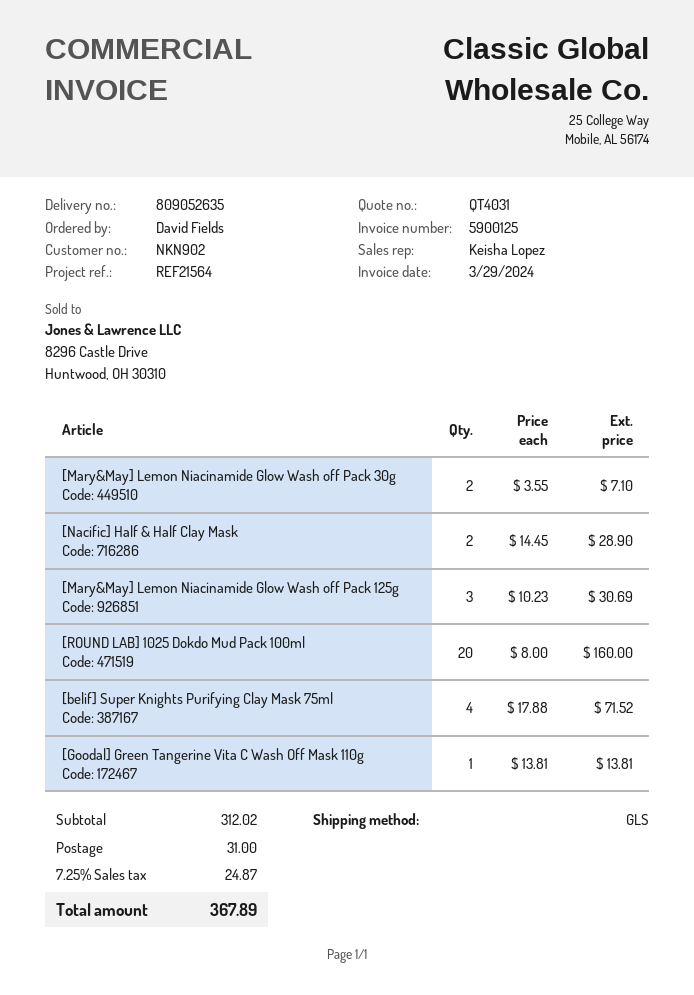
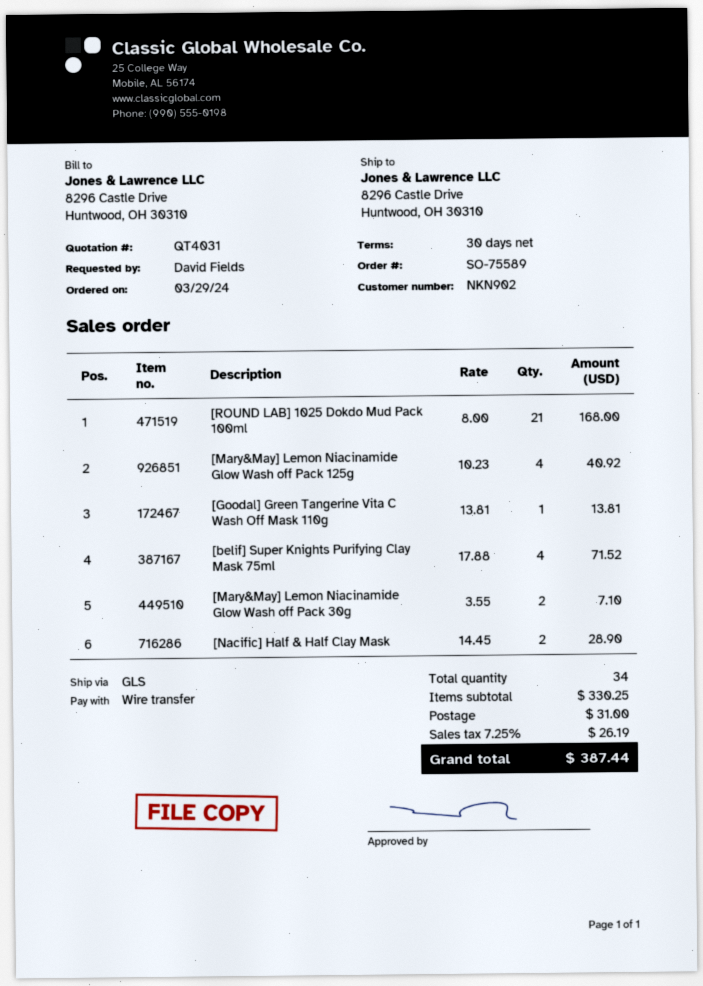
[Mary&May] Lemon Niacinamide Glow Wash off Pack 125g: 3 x 10.23 = 30.69 -> 4 x 10.23 = 40.92
[ROUND LAB] 1025 Dokdo Mud Pack 100ml: 20 x 8.00 = 160.00 -> 21 x 8.00 = 168.00
subtotal: 312.02 -> 330.25
tax: 7.25% = 24.87 -> 7.25% = 26.19
total: 367.89 -> 387.44

